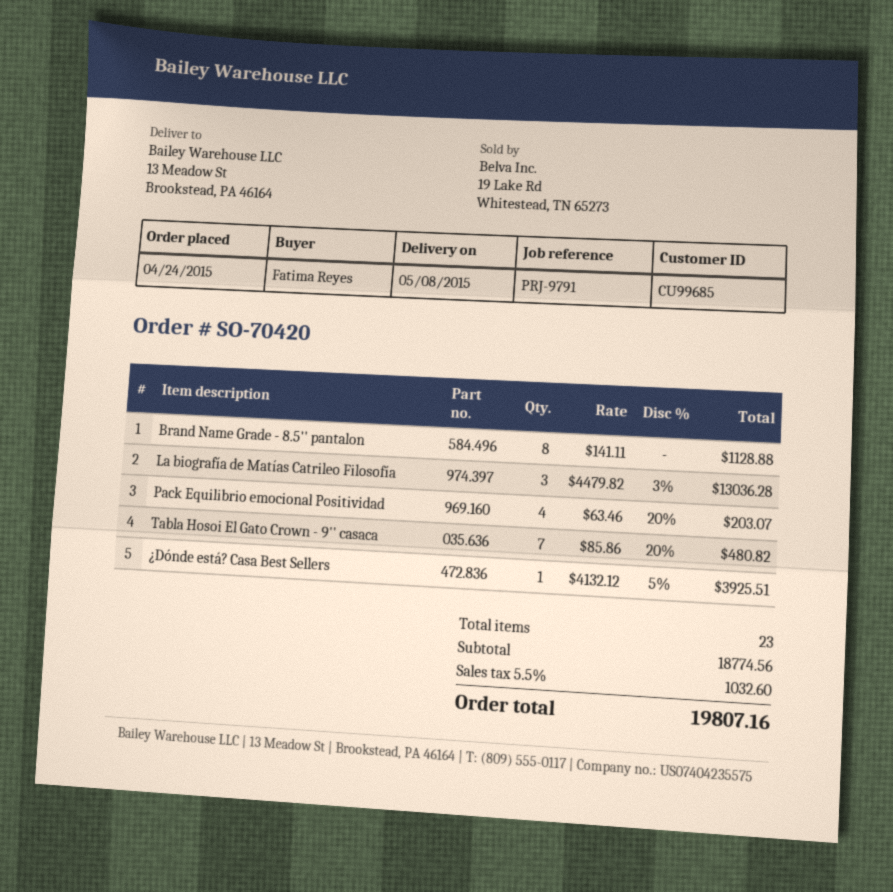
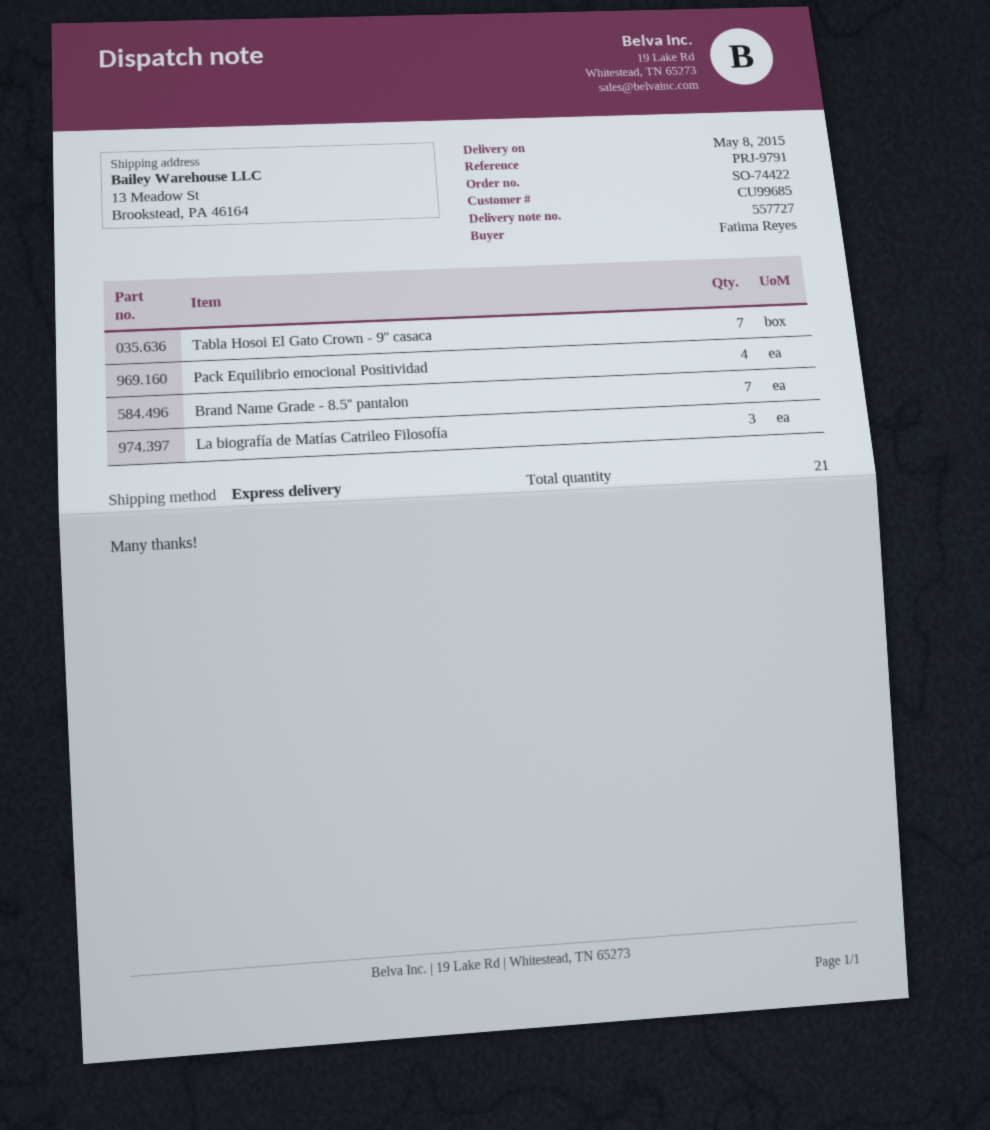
order number: SO-70420 -> SO-74422
Brand Name Grade - 8.5'' pantalon: 8 -> 7
¿Dónde está? Casa Best Sellers: 1 -> none
total quantity: 23 -> 21

